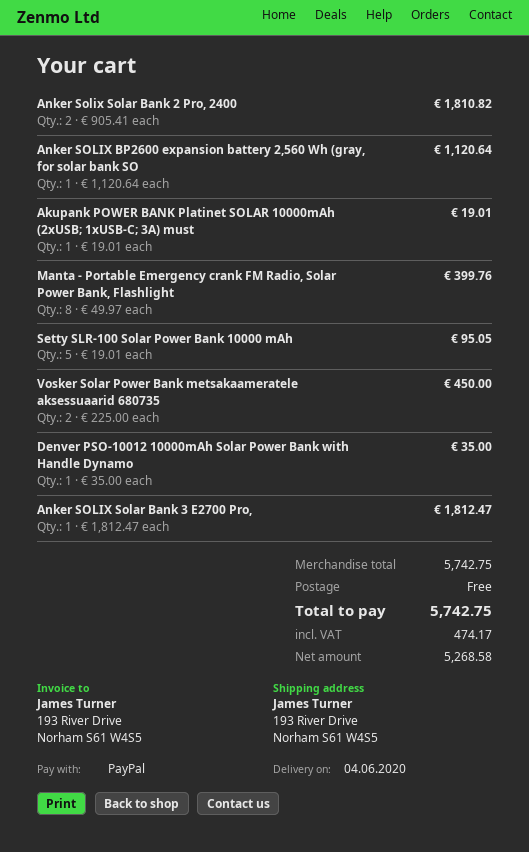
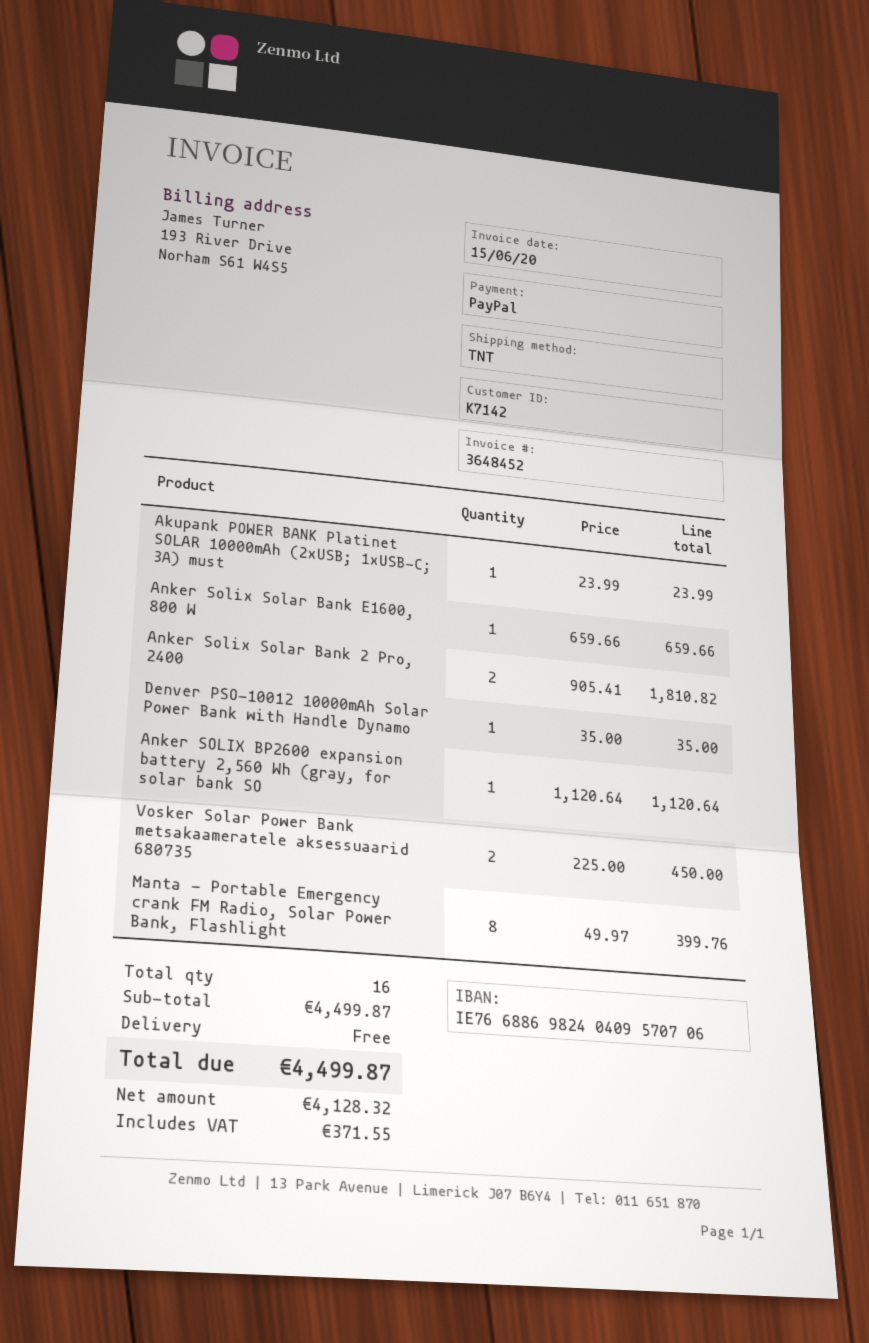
Akupank POWER BANK Platinet SOLAR 10000mAh (2xUSB; 1xUSB-C; 3A) must: 1 x 19.01 = 19.01 -> 1 x 23.99 = 23.99
Setty SLR-100 Solar Power Bank 10000 mAh: 5 x 19.01 = 95.05 -> none
Anker SOLIX Solar Bank 3 E2700 Pro,: 1 x 1812.47 = 1812.47 -> none
Anker Solix Solar Bank E1600, 800 W: none -> 1 x 659.66 = 659.66
subtotal: 5742.75 -> 4499.87
net: 5268.58 -> 4128.32
tax: 474.17 -> 371.55
total: 5742.75 -> 4499.87

